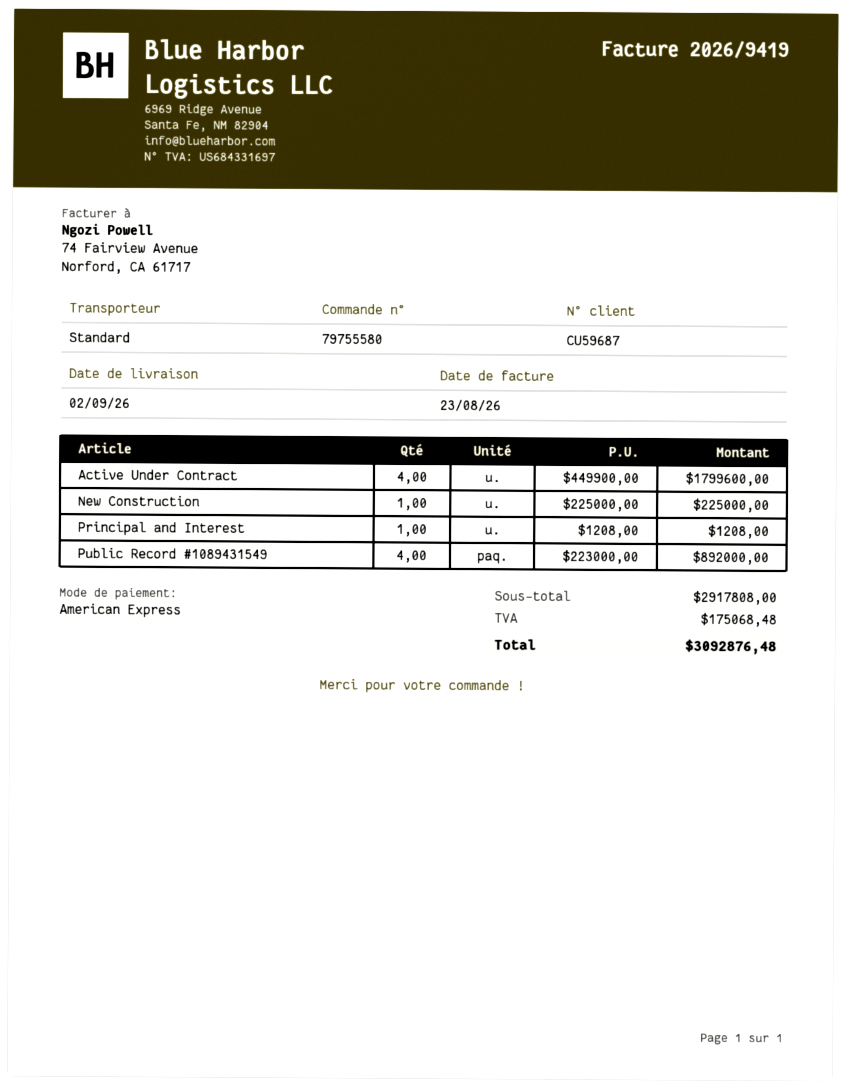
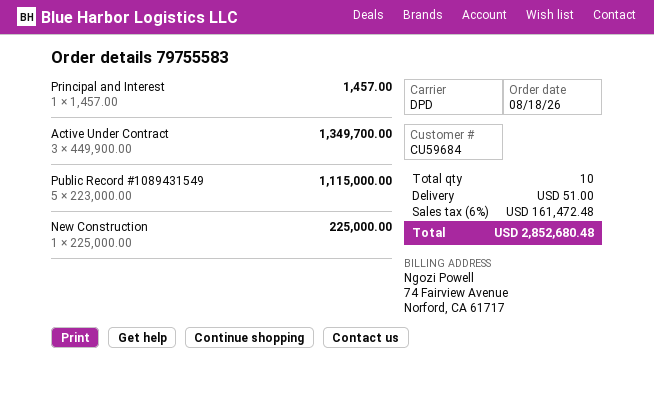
order number: 79755580 -> 79755583
customer number: CU59687 -> CU59684
shipping method: standard -> DPD
Active Under Contract: 4 x 449900.00 = 1799600.00 -> 3 x 449900.00 = 1349700.00
Principal and Interest: 1 x 1208.00 = 1208.00 -> 1 x 1457.00 = 1457.00
Public Record #1089431549: 4 x 223000.00 = 892000.00 -> 5 x 223000.00 = 1115000.00
shipping: none -> 51.00
tax: 175068.48 -> 161472.48
total: 3092876.48 -> 2852680.48

